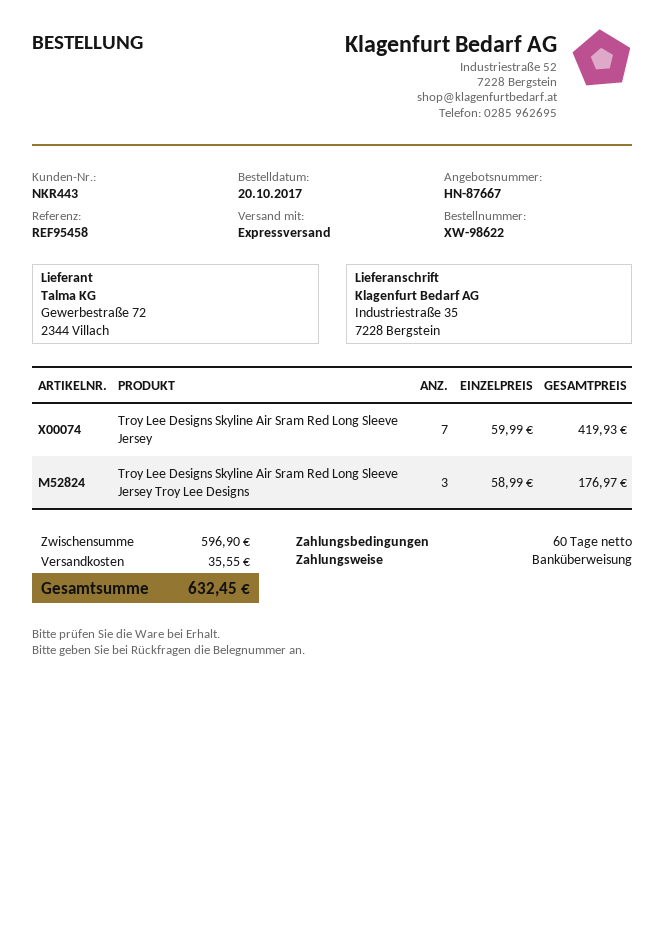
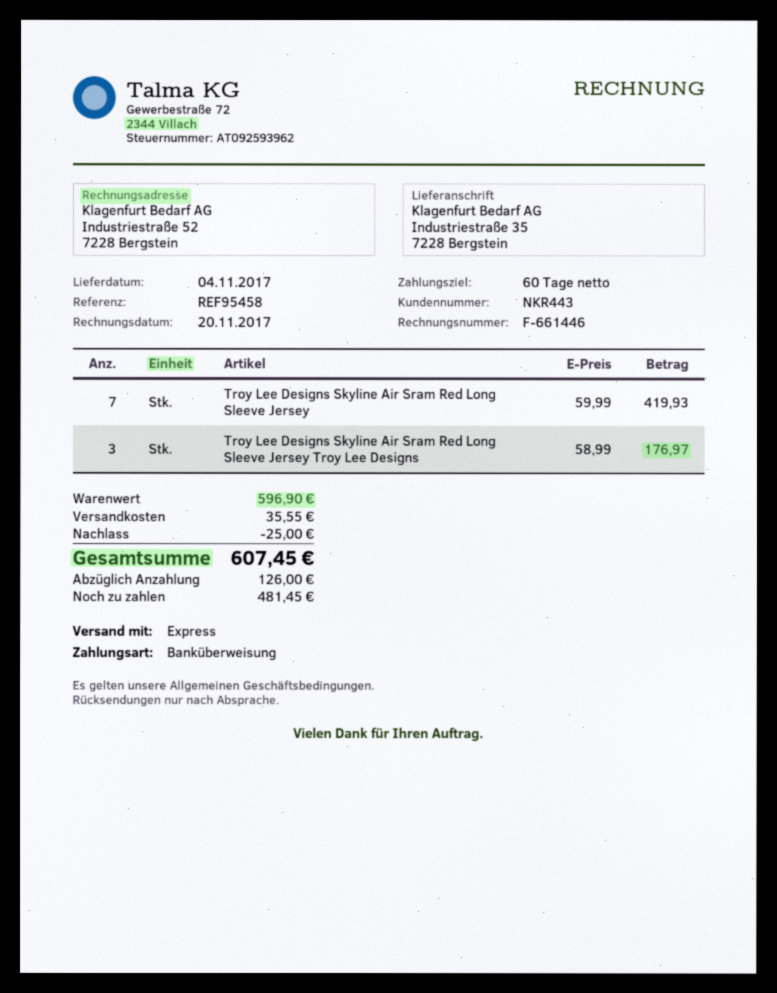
discount: none -> 25.00
total: 632.45 -> 607.45

